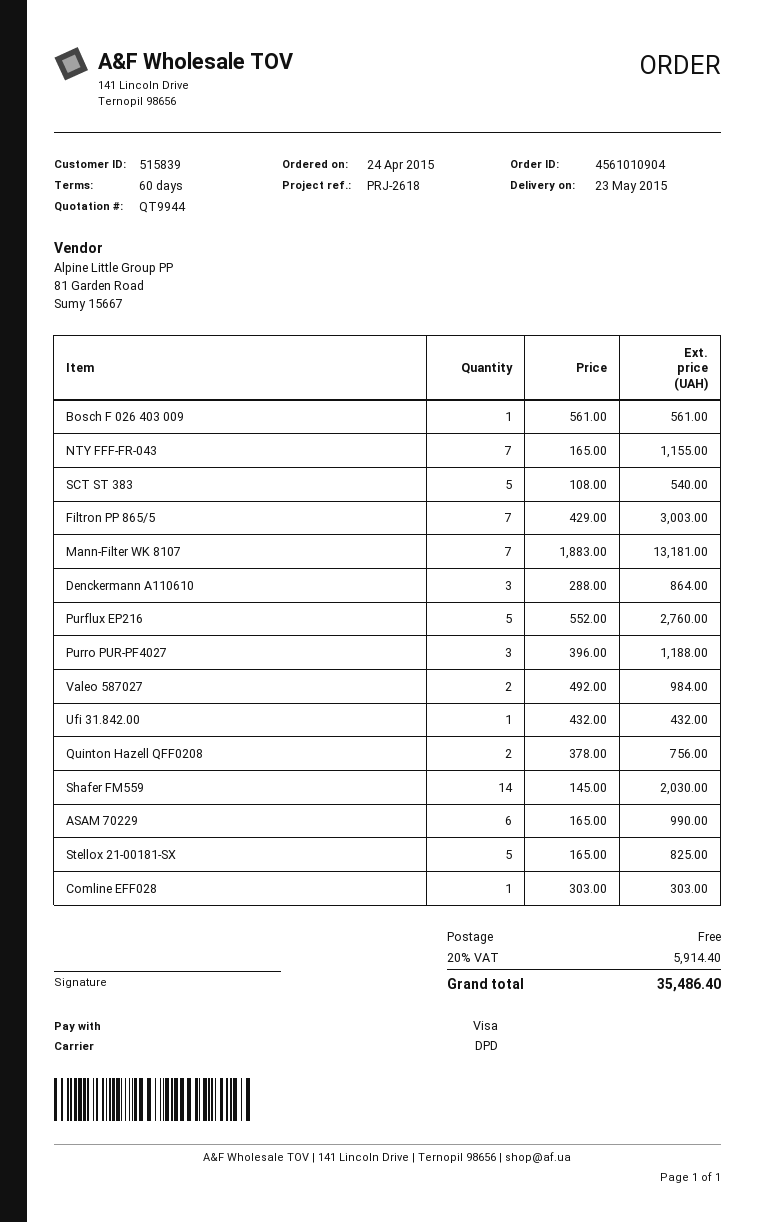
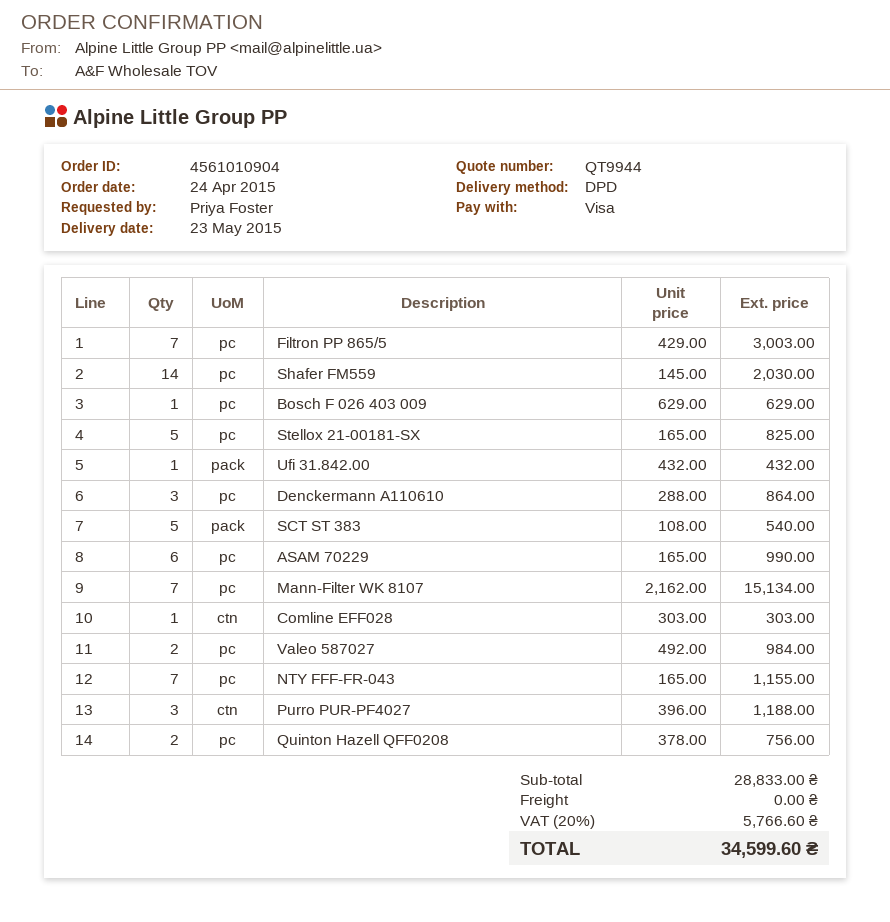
Bosch F 026 403 009: 1 x 561.00 = 561.00 -> 1 x 629.00 = 629.00
Mann-Filter WK 8107: 7 x 1883.00 = 13181.00 -> 7 x 2162.00 = 15134.00
Purflux EP216: 5 x 552.00 = 2760.00 -> none
tax: 20% = 5914.40 -> 20% = 5766.60
total: 35486.40 -> 34599.60

